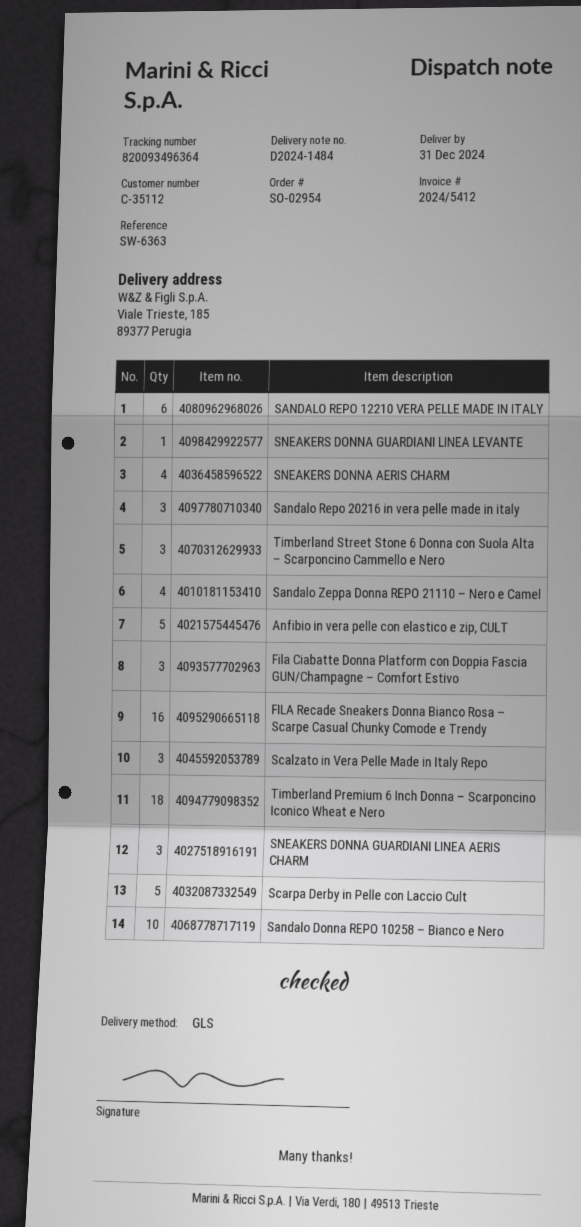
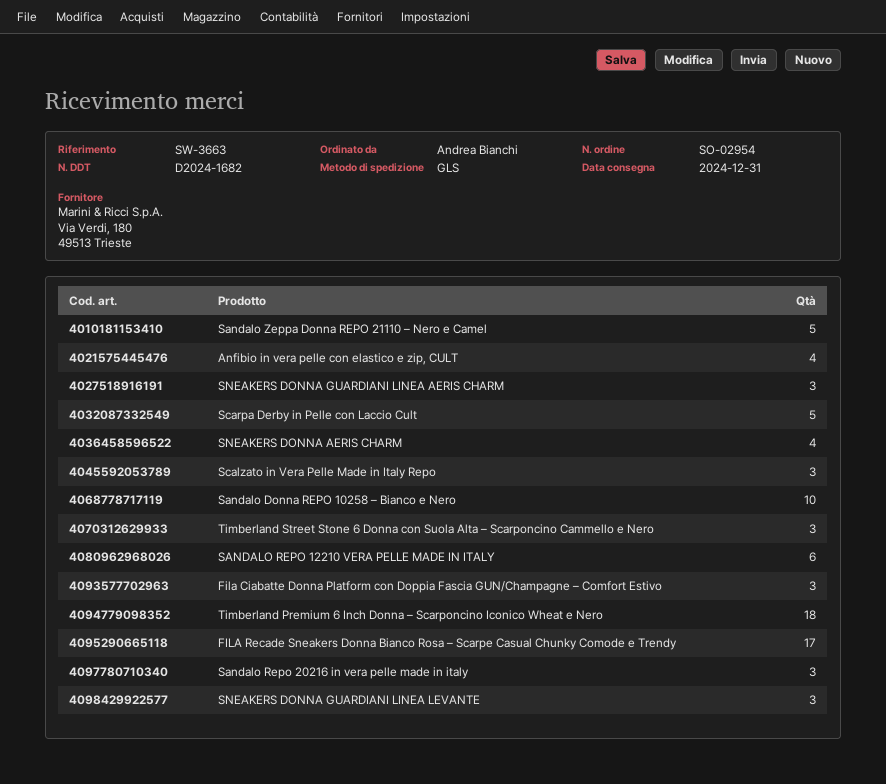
delivery note number: D2024-1484 -> D2024-1682
reference: SW-6363 -> SW-3663
SNEAKERS DONNA GUARDIANI LINEA LEVANTE: 1 -> 3
Sandalo Zeppa Donna REPO 21110 – Nero e Camel: 4 -> 5
Anfibio in vera pelle con elastico e zip, CULT: 5 -> 4
FILA Recade Sneakers Donna Bianco Rosa – Scarpe Casual Chunky Comode e Trendy: 16 -> 17

